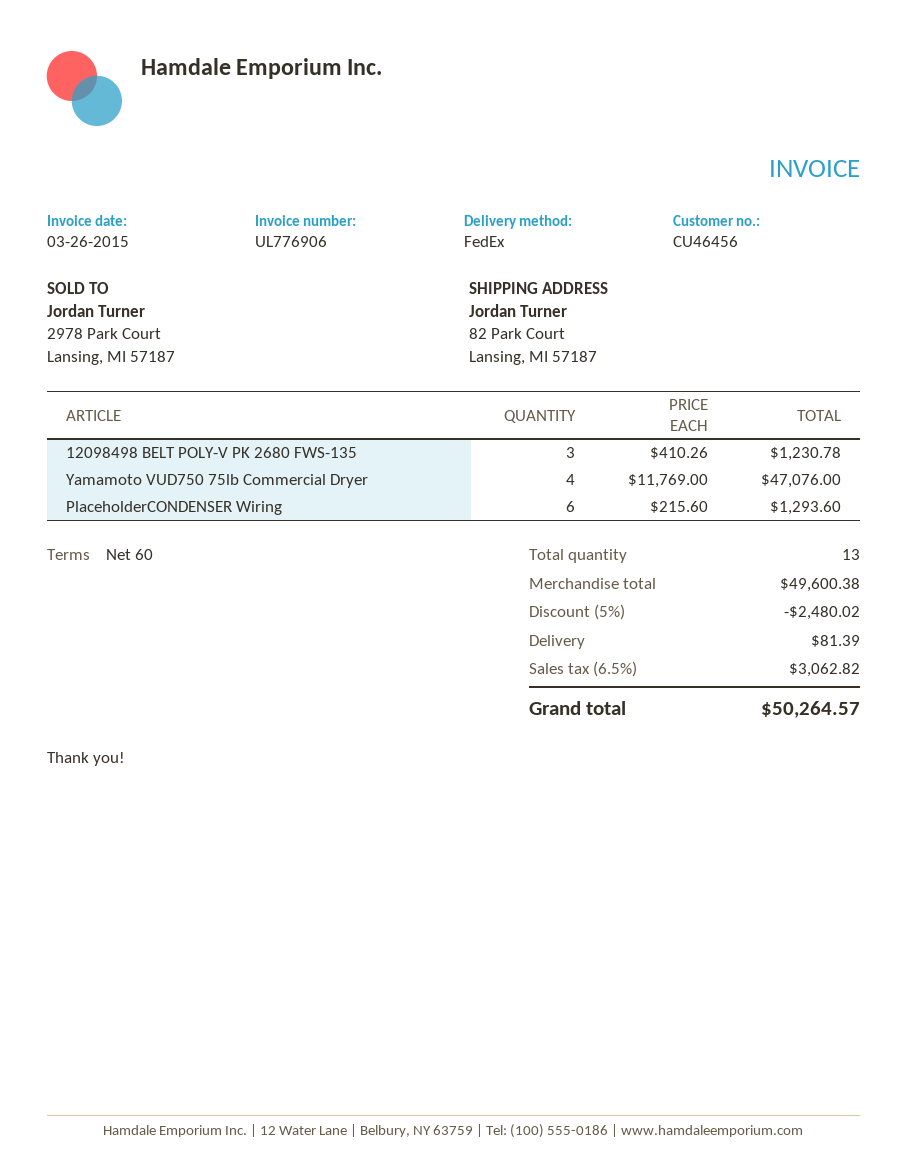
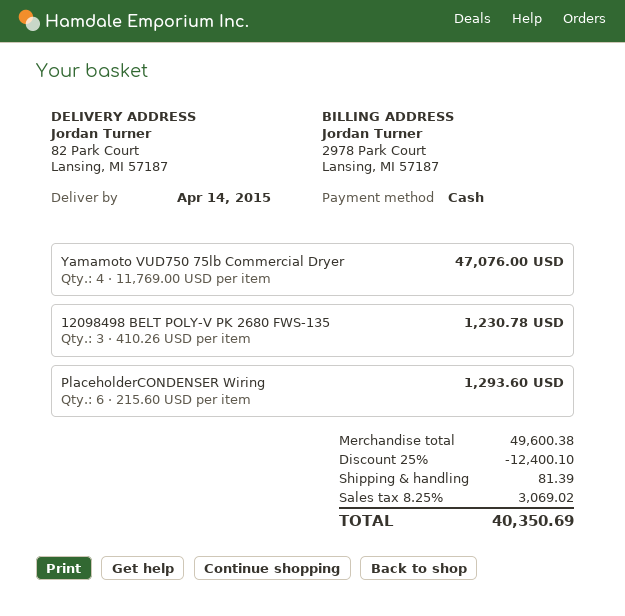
discount: 5% = 2480.02 -> 25% = 12400.10
tax: 6.5% = 3062.82 -> 8.25% = 3069.02
total: 50264.57 -> 40350.69

